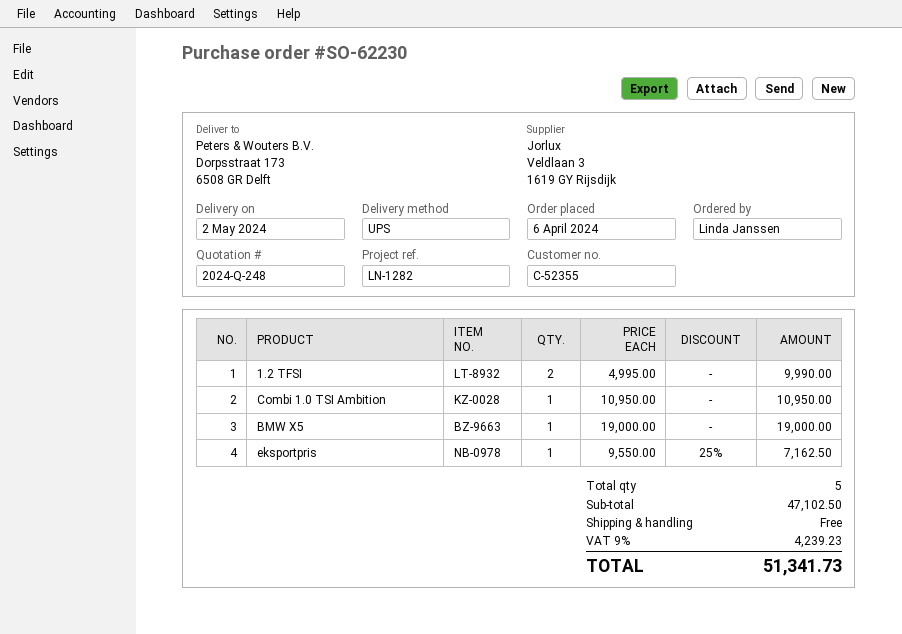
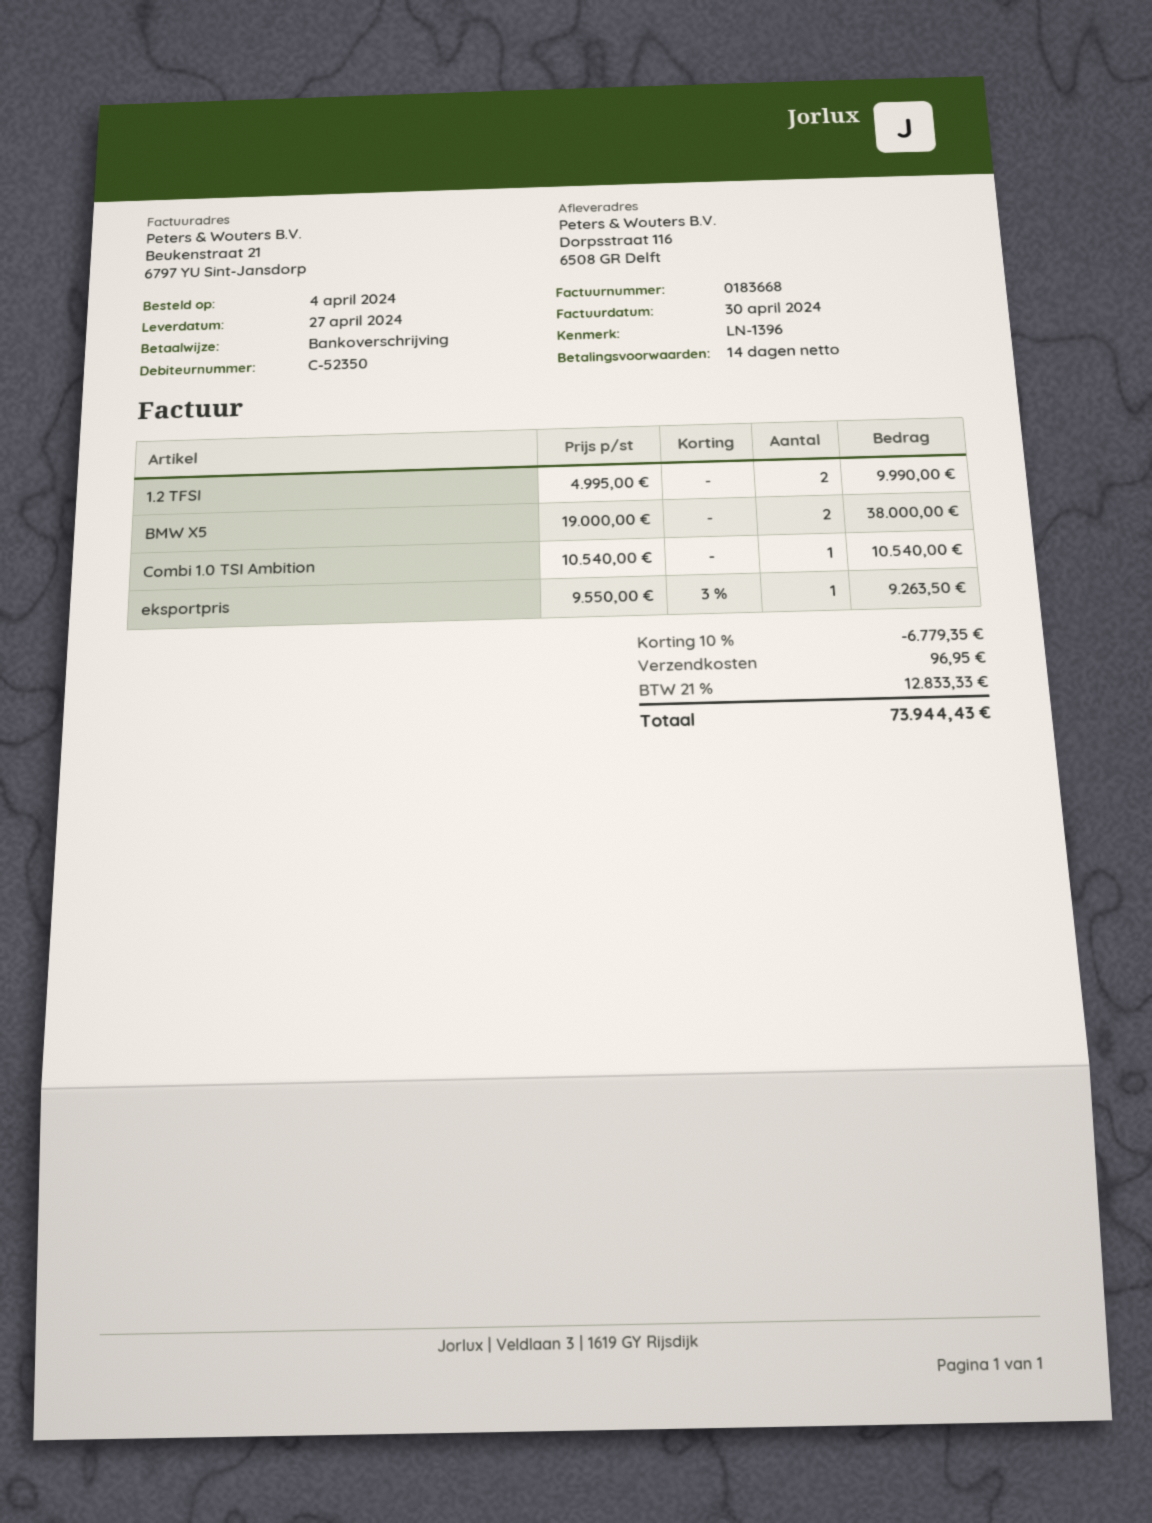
order date: 2024-04-06 -> 2024-04-04
delivery date: 2024-05-02 -> 2024-04-27
customer number: C-52355 -> C-52350
reference: LN-1282 -> LN-1396
ship to: Dorpsstraat 173, 6508 GR Delft -> Dorpsstraat 116, 6508 GR Delft
Combi 1.0 TSI Ambition: 1 x 10950.00 = 10950.00 -> 1 x 10540.00 = 10540.00
BMW X5: 1 x 19000.00 = 19000.00 -> 2 x 19000.00 = 38000.00
eksportpris: 1 x 9550.00 - 25% = 7162.50 -> 1 x 9550.00 - 3% = 9263.50
discount: none -> 10% = 6779.35
shipping: 0.00 -> 96.95
tax: 9% = 4239.23 -> 21% = 12833.33
total: 51341.73 -> 73944.43

